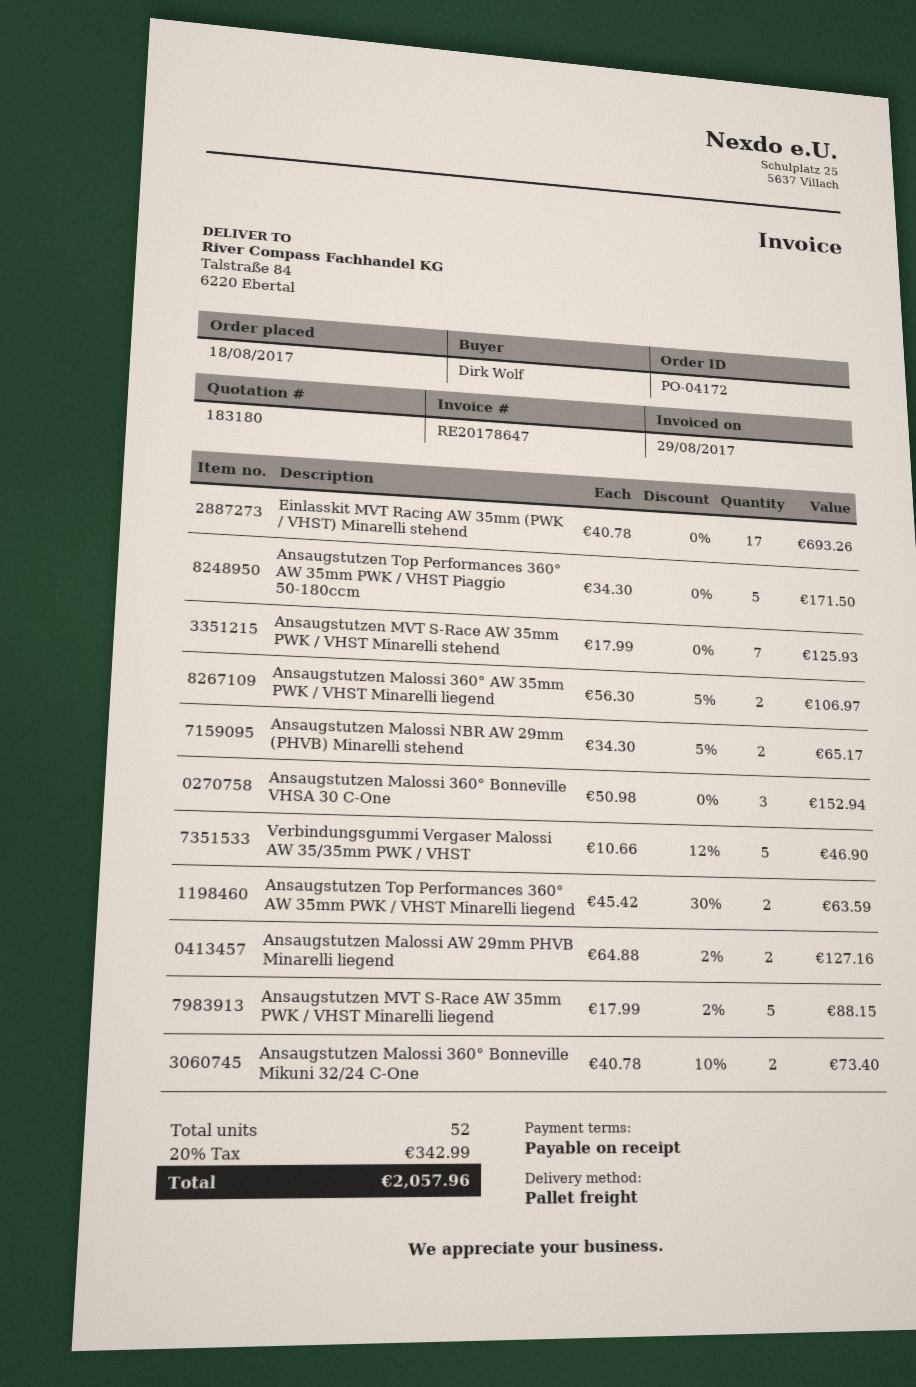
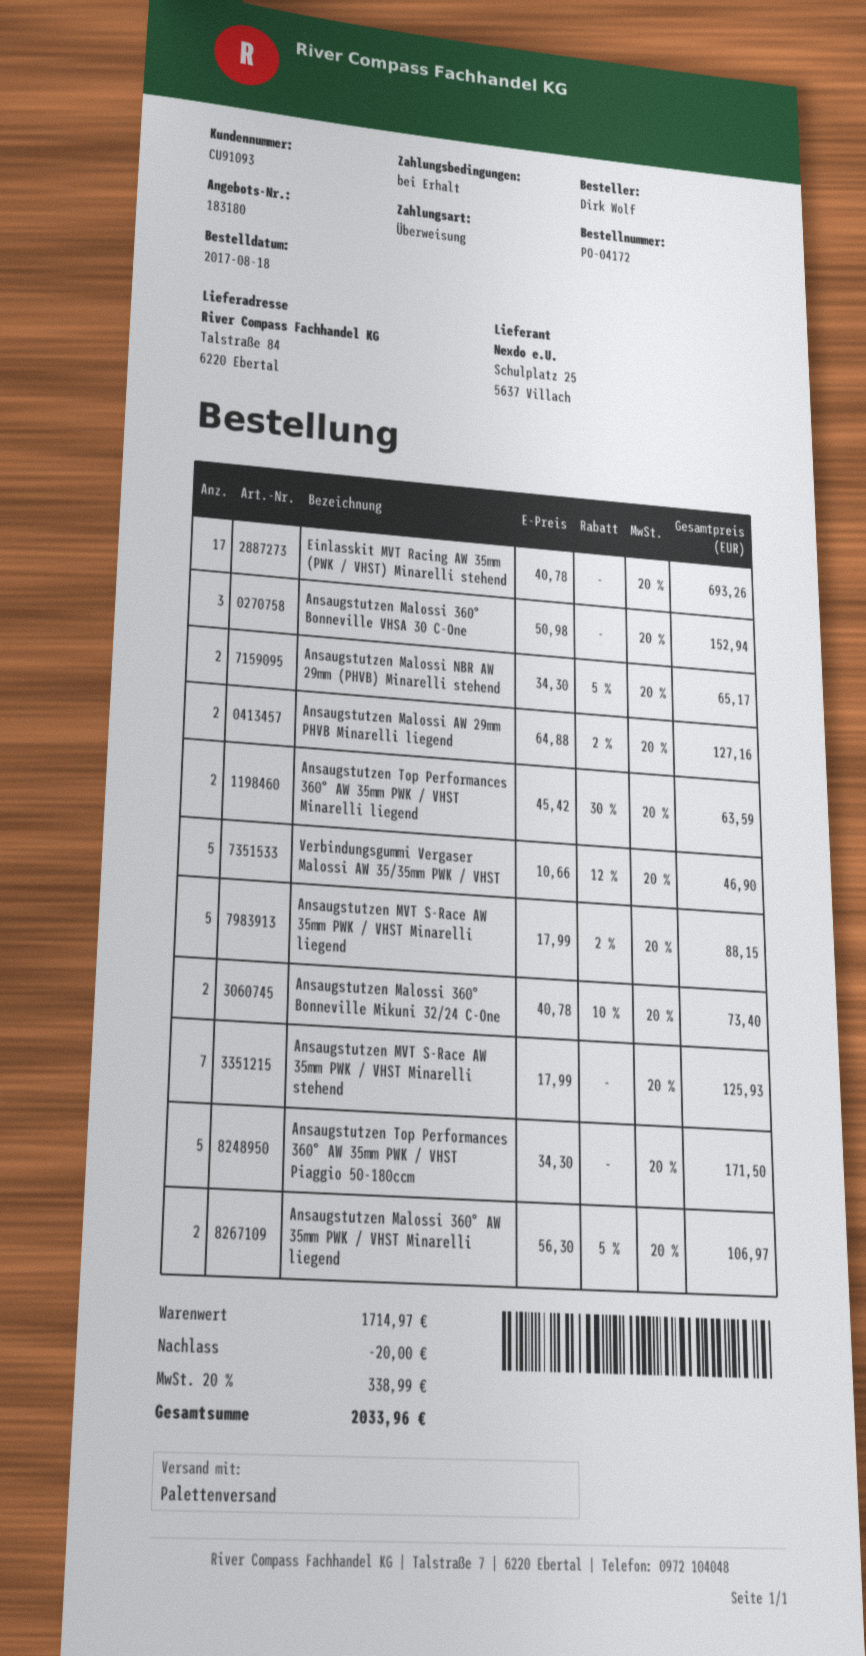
discount: none -> 20.00
tax: 20% = 342.99 -> 20% = 338.99
total: 2057.96 -> 2033.96

